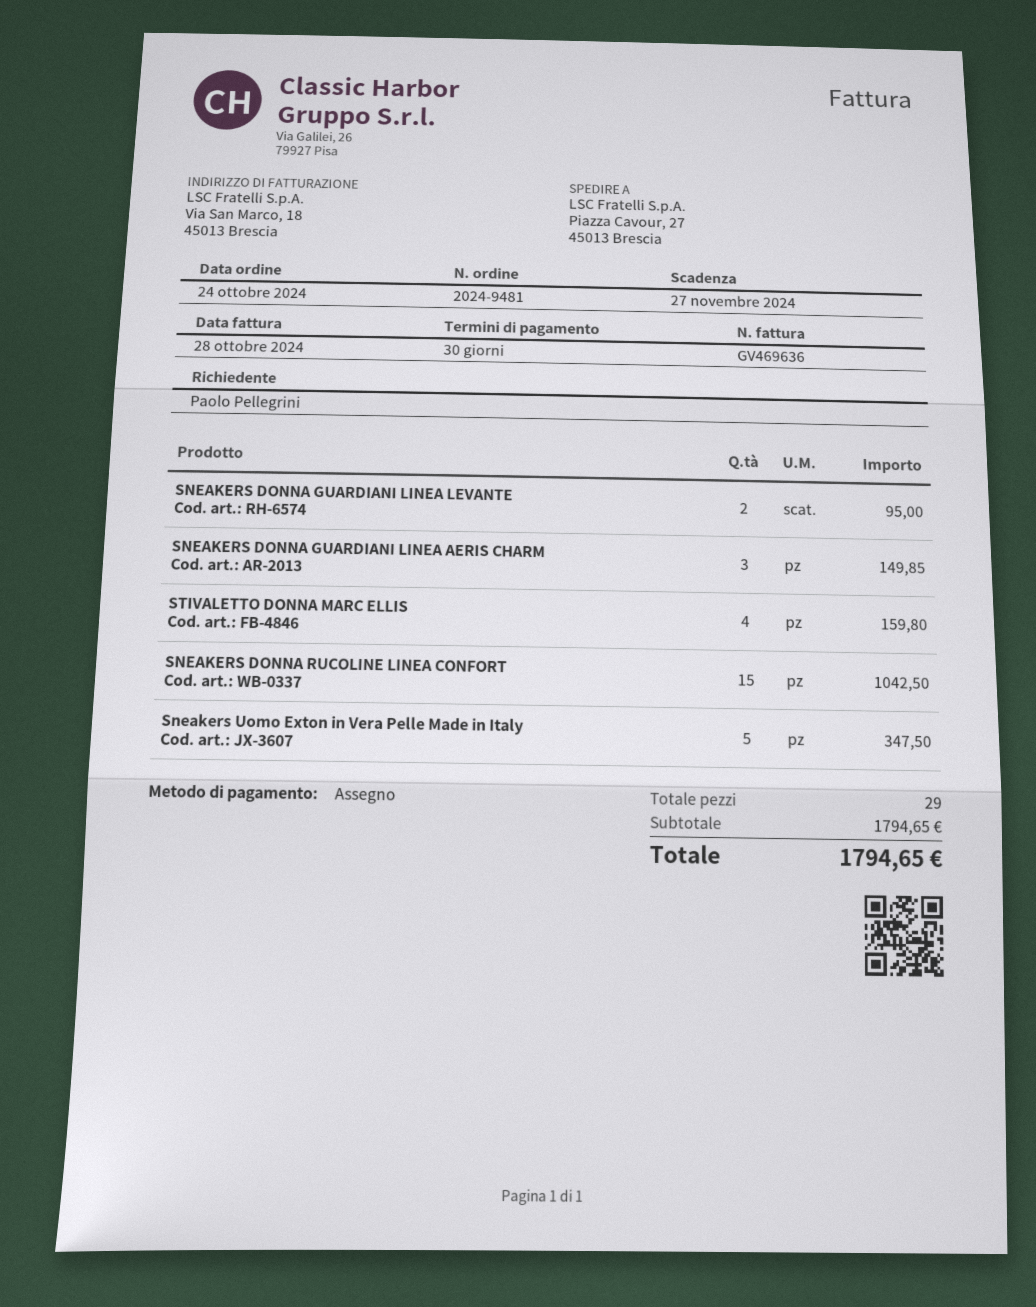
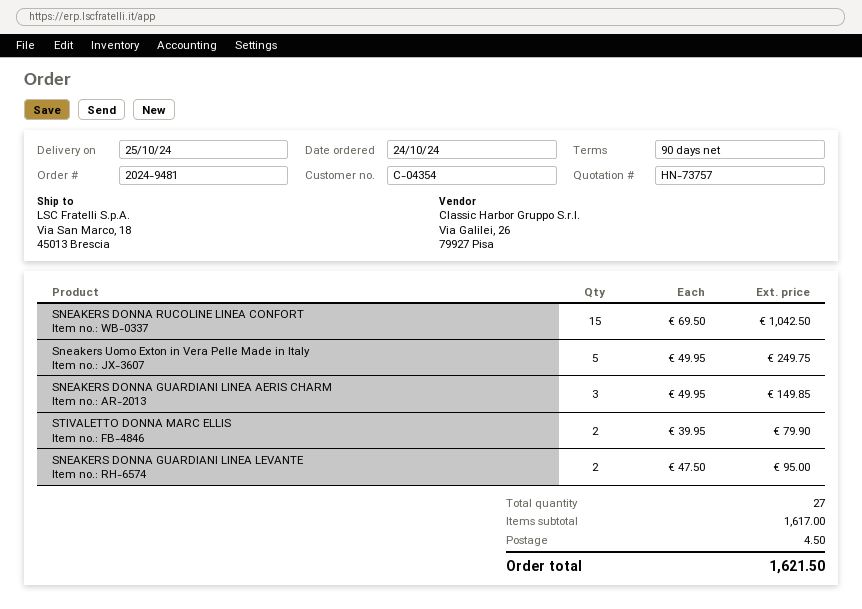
payment terms: 30 days -> 90 days
ship to: Piazza Cavour, 27, 45013 Brescia -> Via San Marco, 18, 45013 Brescia
STIVALETTO DONNA MARC ELLIS: 4 for 159.80 -> 2 for 79.90
Sneakers Uomo Exton in Vera Pelle Made in Italy: 5 for 347.50 -> 5 for 249.75
total quantity: 29 -> 27
subtotal: 1794.65 -> 1617.00
shipping: none -> 4.50
total: 1794.65 -> 1621.50

